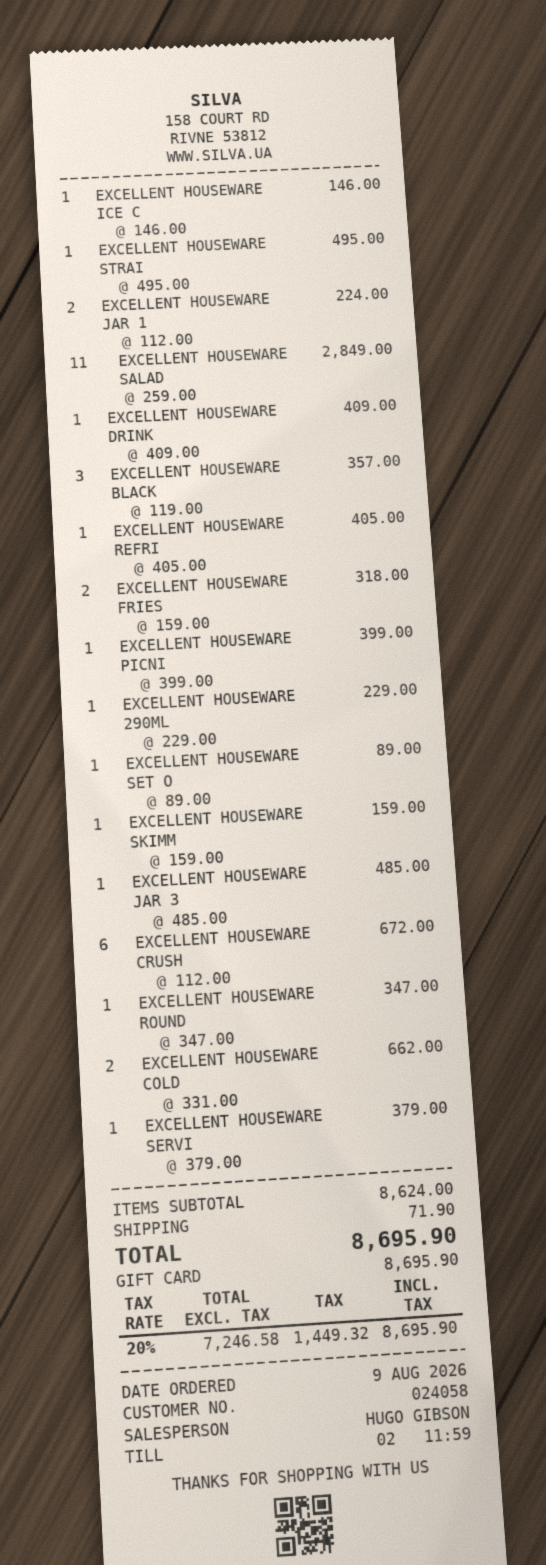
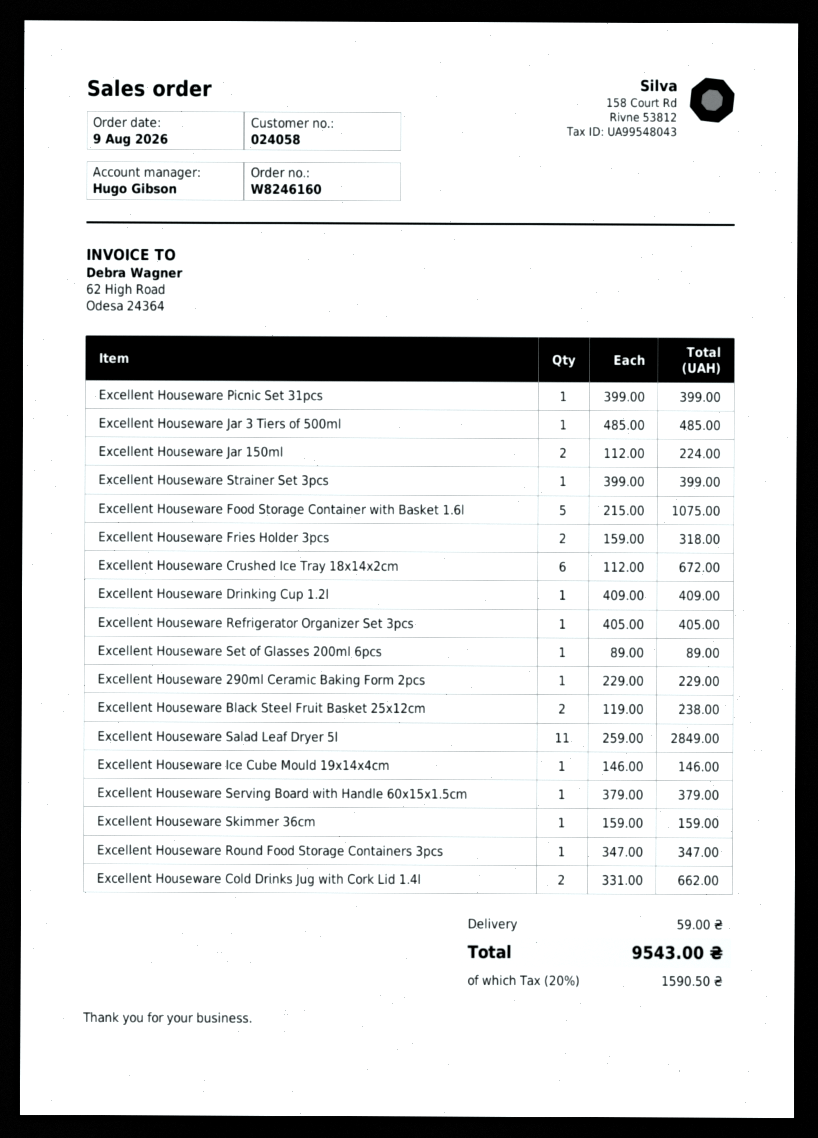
EXCELLENT HOUSEWARE STRAI: 1 x 495.00 = 495.00 -> 1 x 399.00 = 399.00
EXCELLENT HOUSEWARE BLACK: 3 x 119.00 = 357.00 -> 2 x 119.00 = 238.00
Excellent Houseware Food Storage Container with Basket 1.6l: none -> 5 x 215.00 = 1075.00
shipping: 71.90 -> 59.00
tax: 20% = 1449.32 -> 20% = 1590.50
total: 8695.90 -> 9543.00

